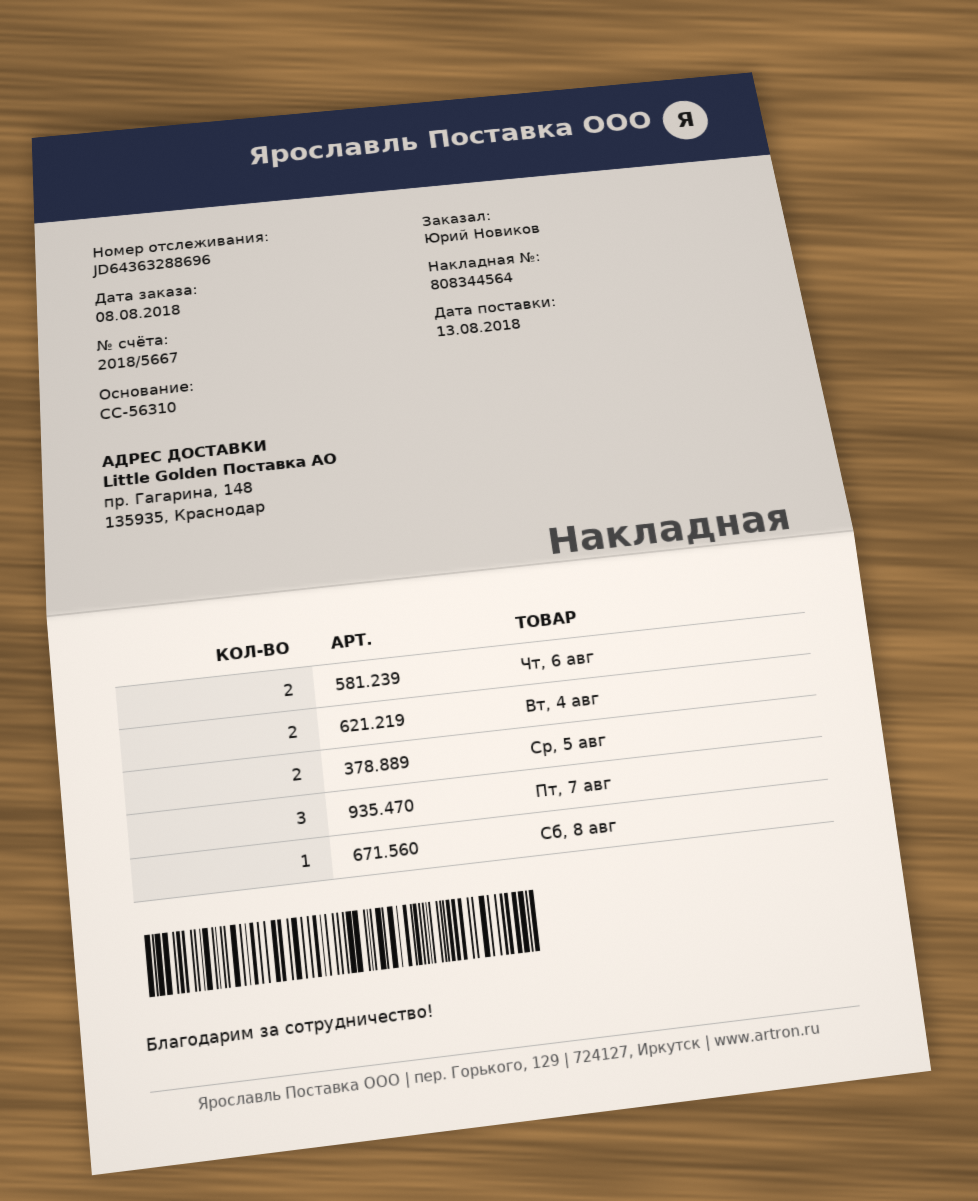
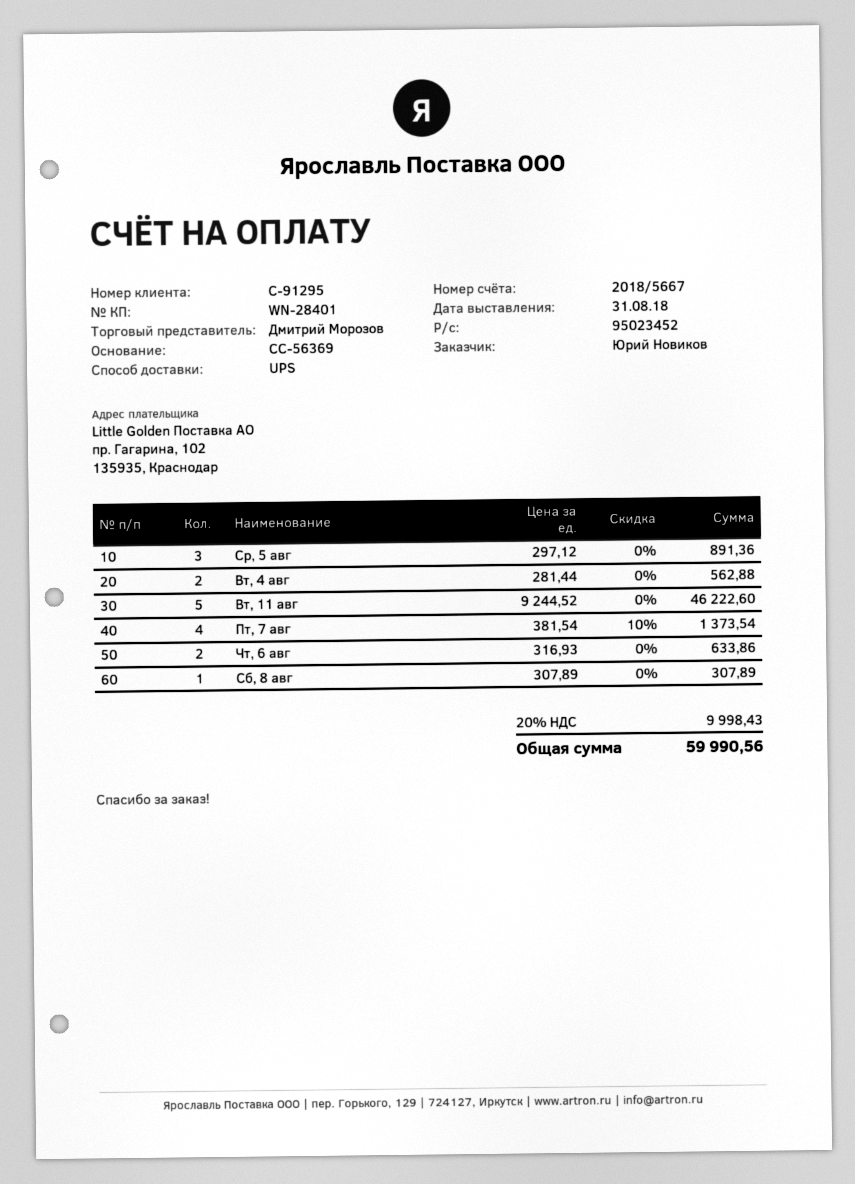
reference: CC-56310 -> CC-56369
Ср, 5 авг: 2 -> 3
Пт, 7 авг: 3 -> 4
Вт, 11 авг: none -> 5

